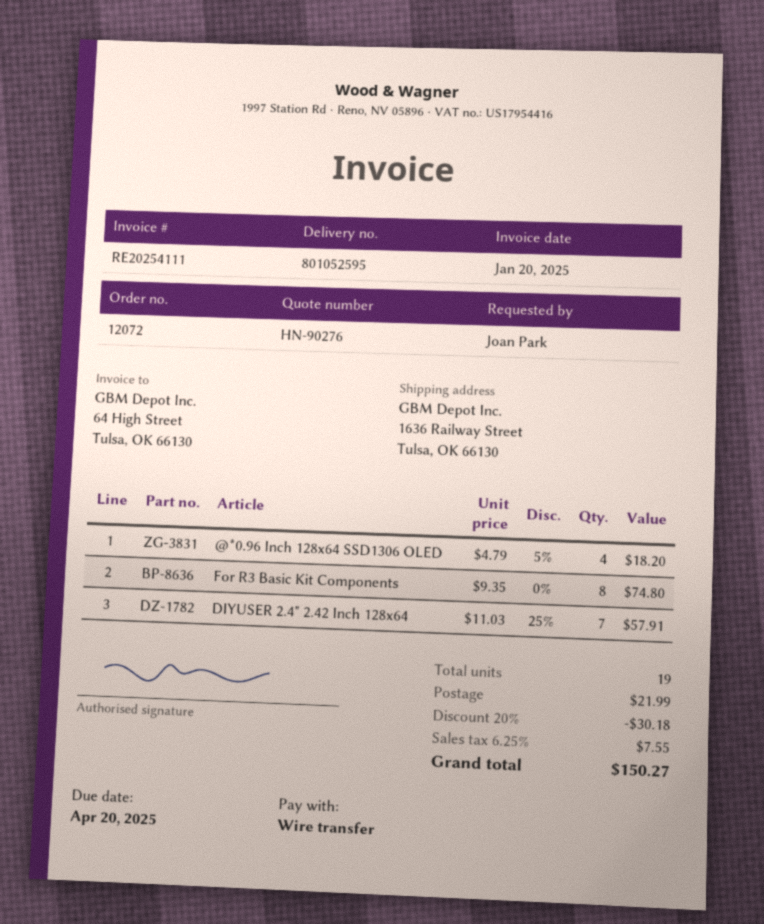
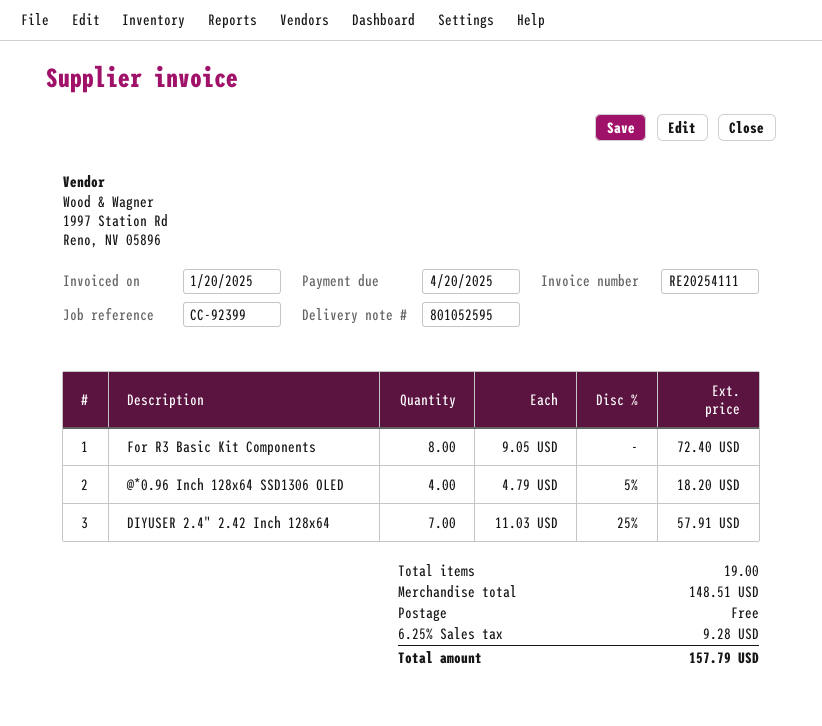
For R3 Basic Kit Components: 8 x 9.35 = 74.80 -> 8 x 9.05 = 72.40
discount: 20% = 30.18 -> none
shipping: 21.99 -> 0.00
tax: 6.25% = 7.55 -> 6.25% = 9.28
total: 150.27 -> 157.79

